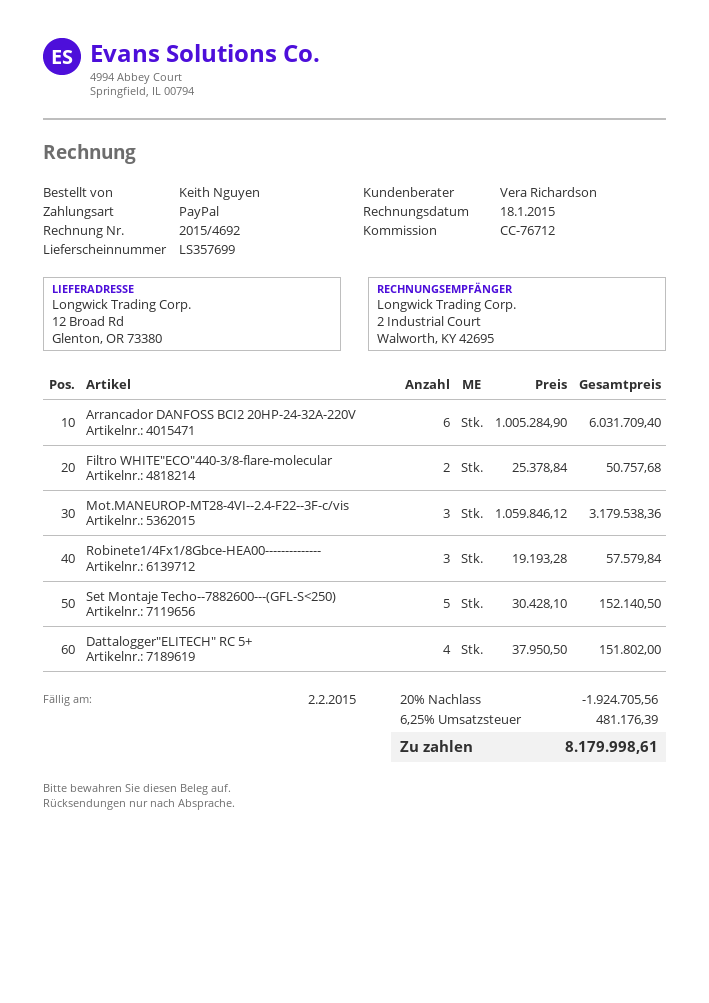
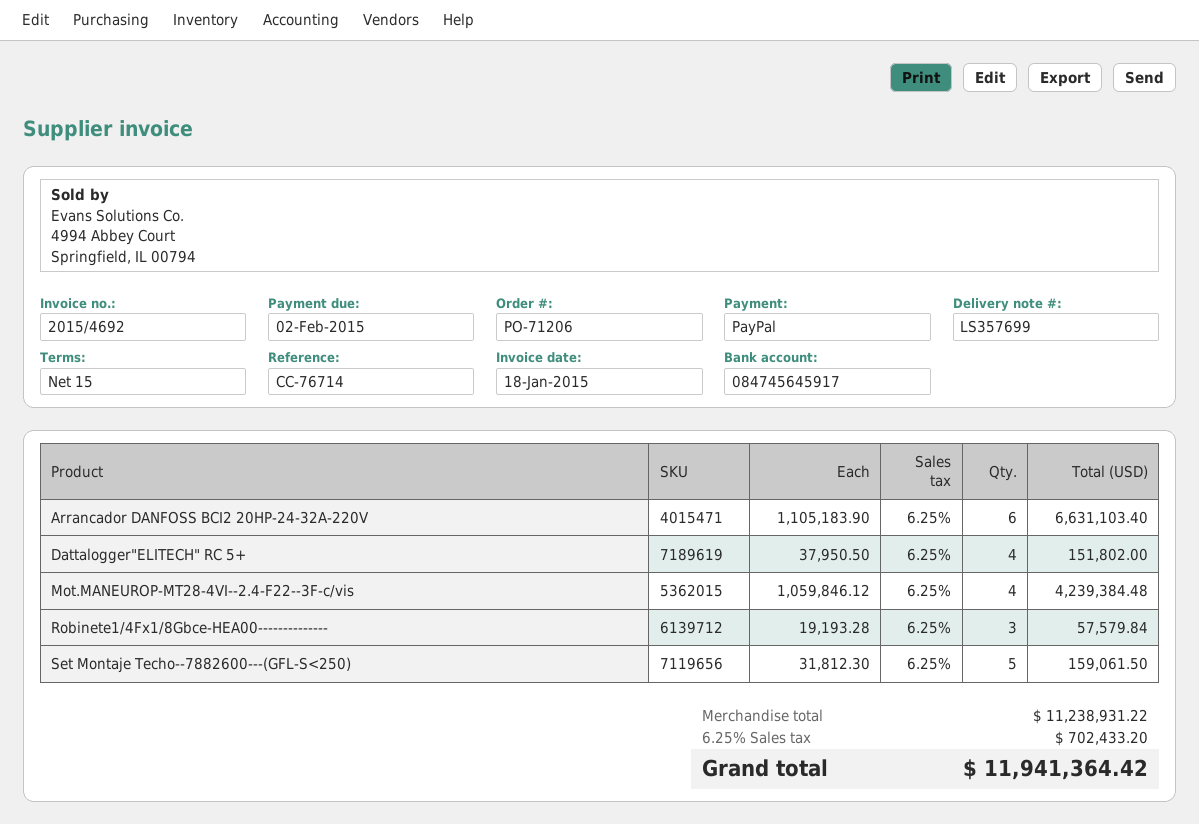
reference: CC-76712 -> CC-76714
Arrancador DANFOSS BCI2 20HP-24-32A-220V: 6 x 1005284.90 = 6031709.40 -> 6 x 1105183.90 = 6631103.40
Filtro WHITE"ECO"440-3/8-flare-molecular: 2 x 25378.84 = 50757.68 -> none
Mot.MANEUROP-MT28-4VI--2.4-F22--3F-c/vis: 3 x 1059846.12 = 3179538.36 -> 4 x 1059846.12 = 4239384.48
Set Montaje Techo--7882600---(GFL-S<250): 5 x 30428.10 = 152140.50 -> 5 x 31812.30 = 159061.50
discount: 20% = 1924705.56 -> none
tax: 6.25% = 481176.39 -> 6.25% = 702433.20
total: 8179998.61 -> 11941364.42

